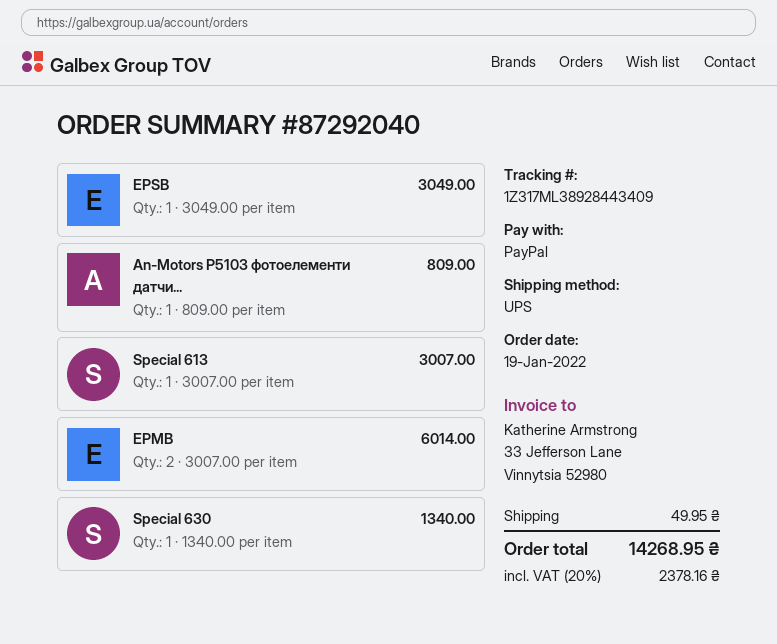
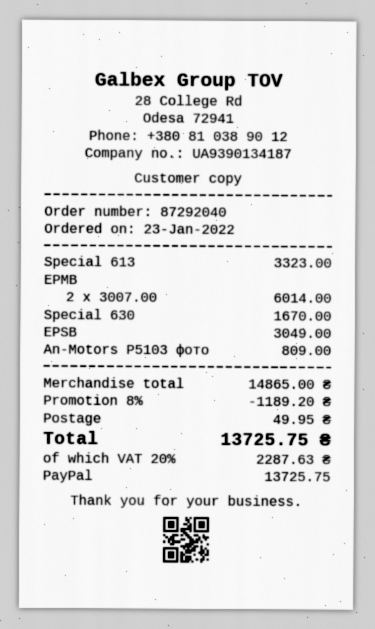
order date: 2022-01-19 -> 2022-01-23
Special 613: 1 x 3007.00 = 3007.00 -> 1 x 3323.00 = 3323.00
Special 630: 1 x 1340.00 = 1340.00 -> 1 x 1670.00 = 1670.00
discount: none -> 8% = 1189.20
tax: 20% = 2378.16 -> 20% = 2287.63
total: 14268.95 -> 13725.75

